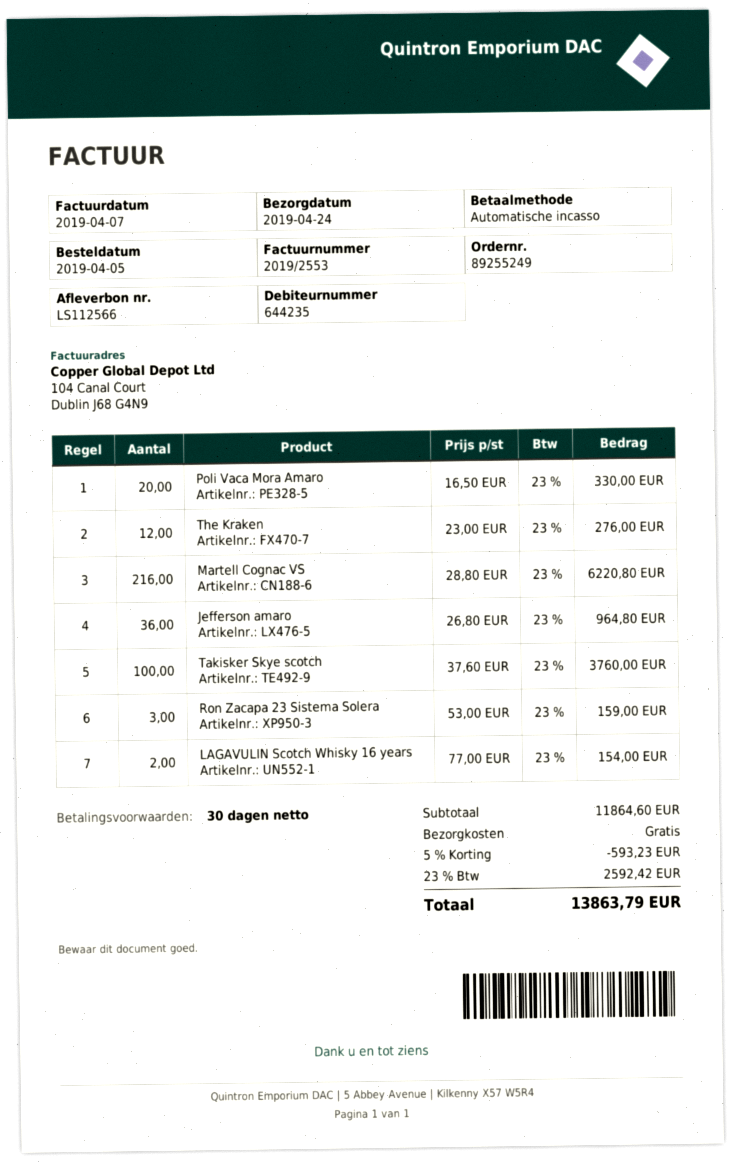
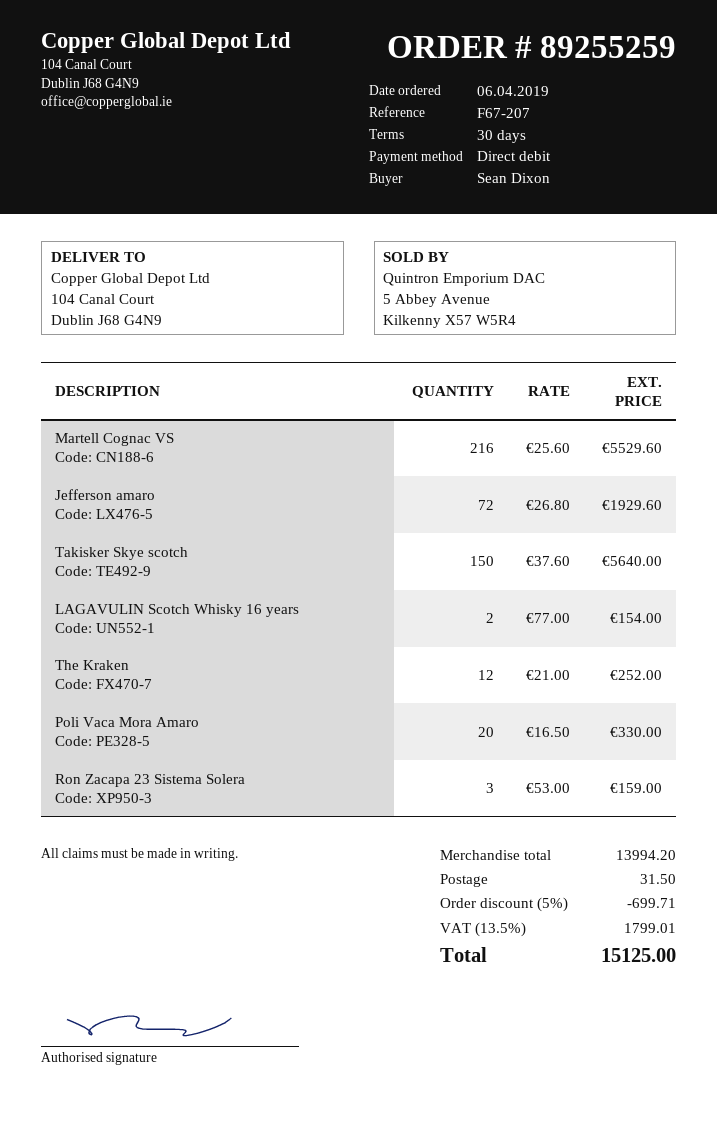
order number: 89255249 -> 89255259
order date: 2019-04-05 -> 2019-04-06
The Kraken: 12 x 23.00 = 276.00 -> 12 x 21.00 = 252.00
Martell Cognac VS: 216 x 28.80 = 6220.80 -> 216 x 25.60 = 5529.60
Jefferson amaro: 36 x 26.80 = 964.80 -> 72 x 26.80 = 1929.60
Takisker Skye scotch: 100 x 37.60 = 3760.00 -> 150 x 37.60 = 5640.00
subtotal: 11864.60 -> 13994.20
discount: 5% = 593.23 -> 5% = 699.71
shipping: 0.00 -> 31.50
tax: 23% = 2592.42 -> 13.5% = 1799.01
total: 13863.79 -> 15125.00

